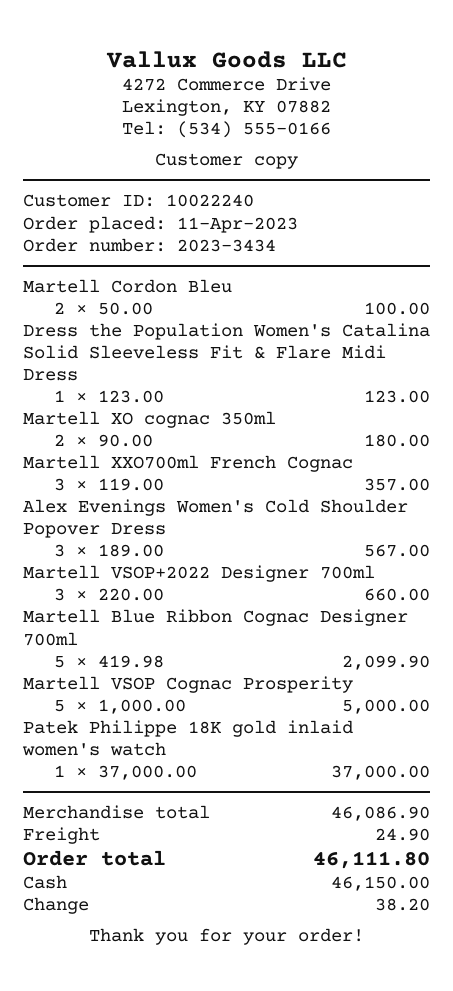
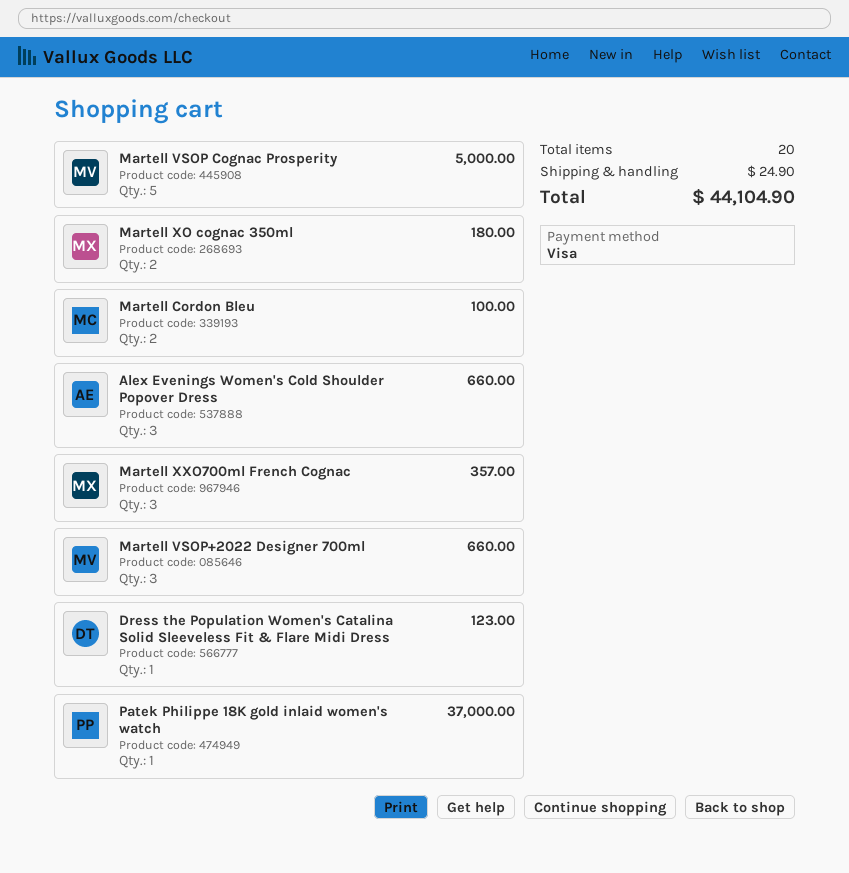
payment method: cash -> Visa
Alex Evenings Women's Cold Shoulder Popover Dress: 3 for 567.00 -> 3 for 660.00
Martell Blue Ribbon Cognac Designer 700ml: 5 for 2099.90 -> none
total: 46111.80 -> 44104.90

